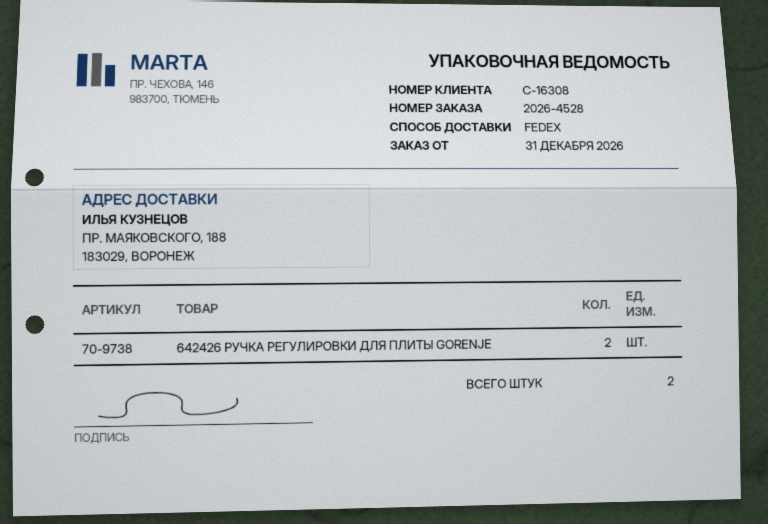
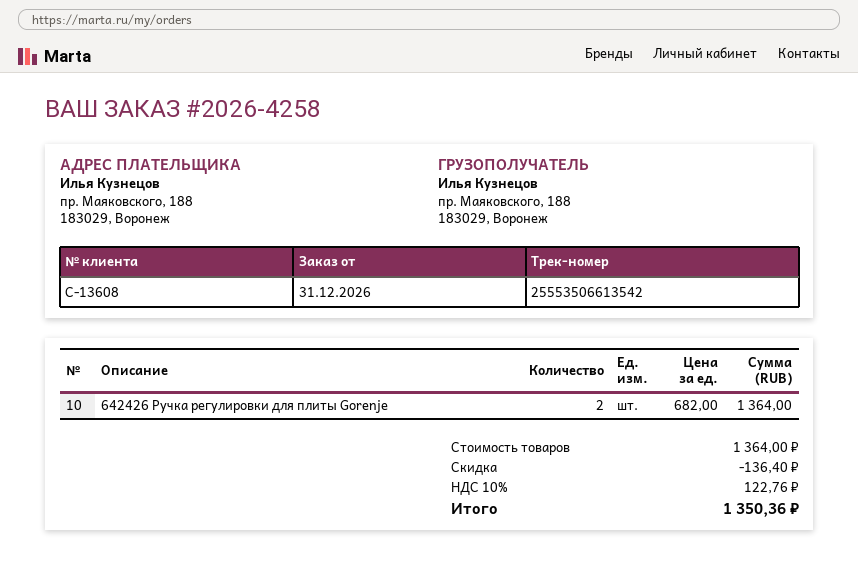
order number: 2026-4528 -> 2026-4258
customer number: C-16308 -> C-13608

